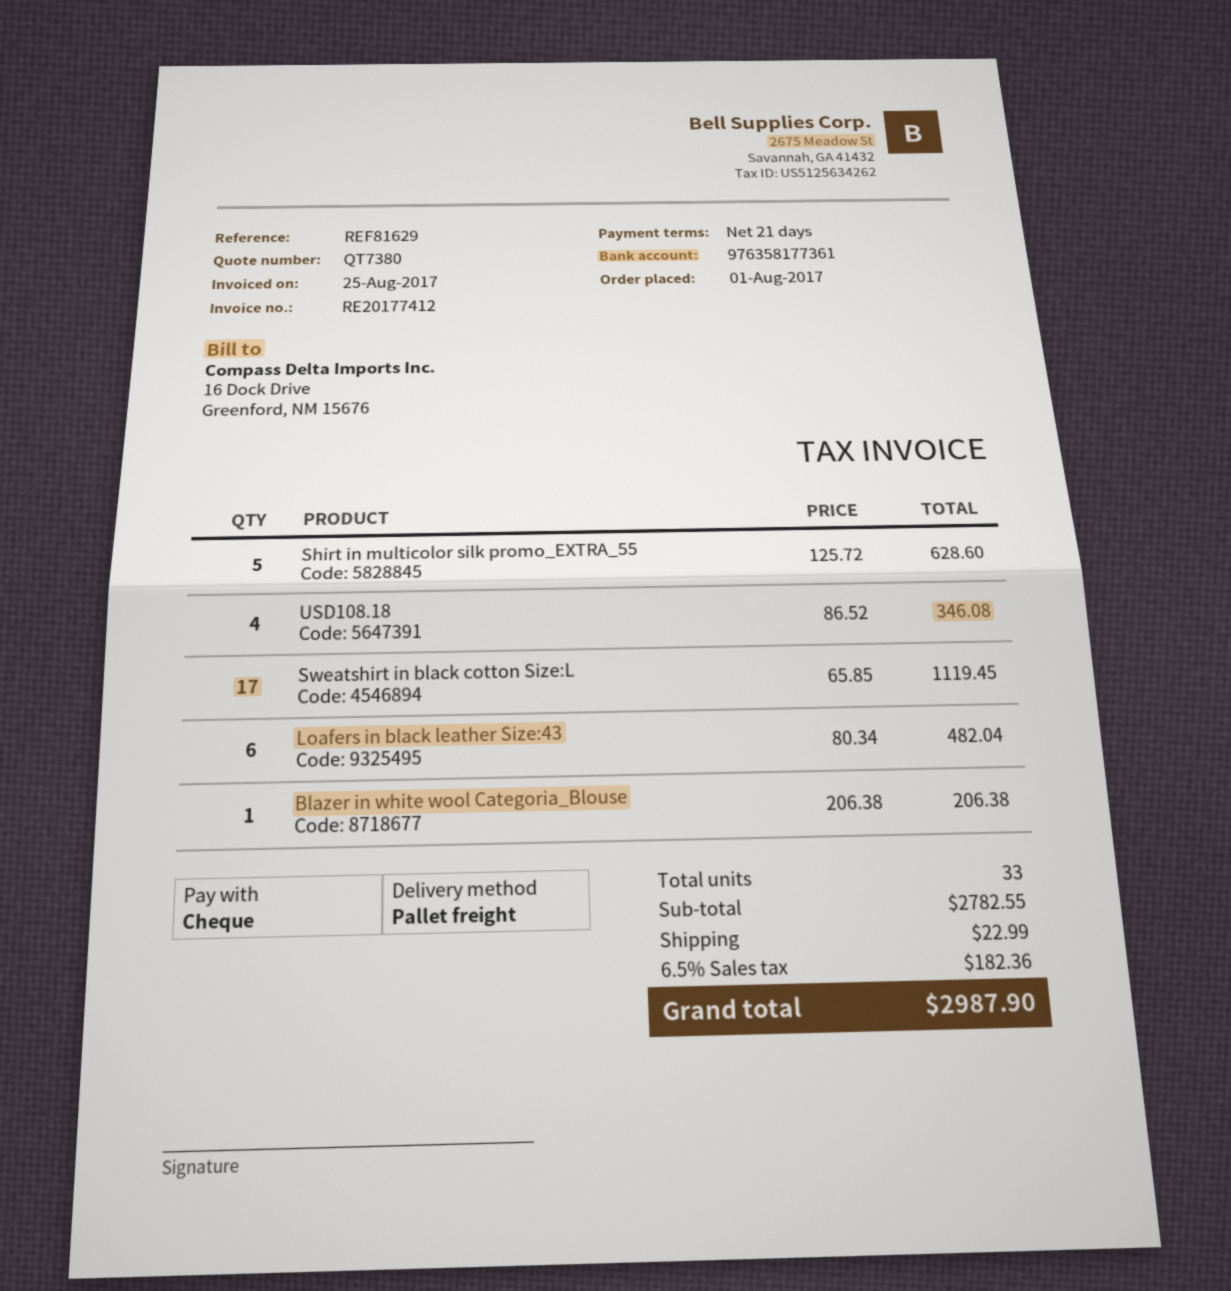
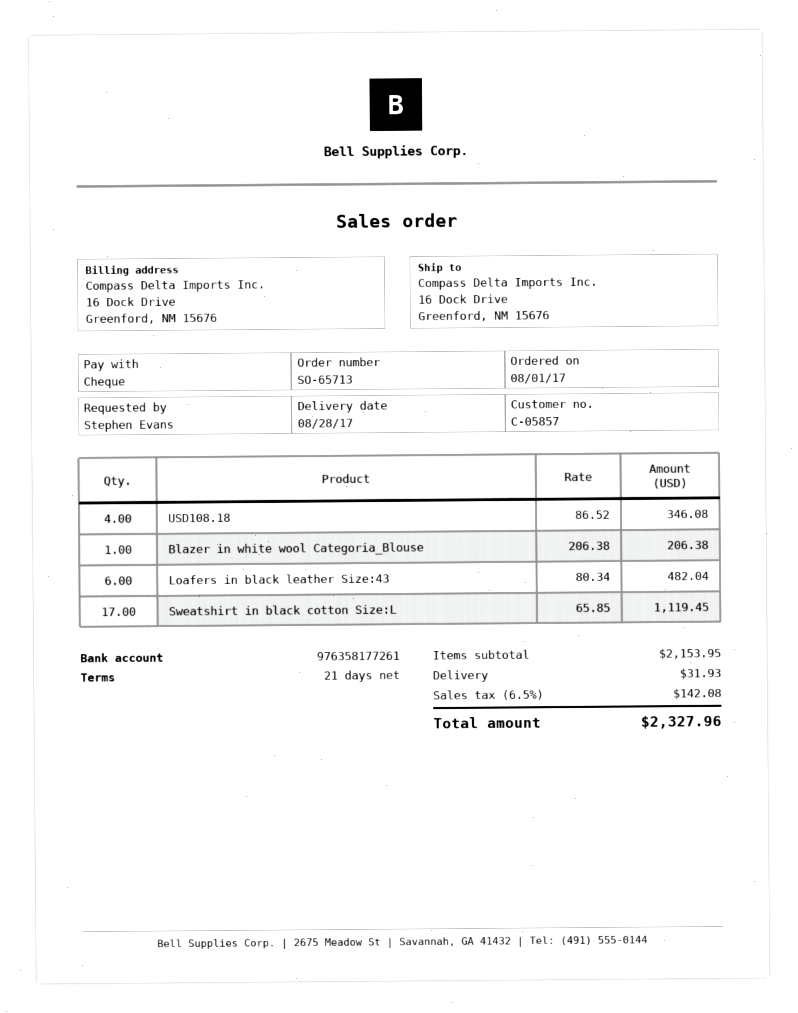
bank account: 976358177361 -> 976358177261
Shirt in multicolor silk promo_EXTRA_55: 5 x 125.72 = 628.60 -> none
subtotal: 2782.55 -> 2153.95
shipping: 22.99 -> 31.93
tax: 6.5% = 182.36 -> 6.5% = 142.08
total: 2987.90 -> 2327.96

